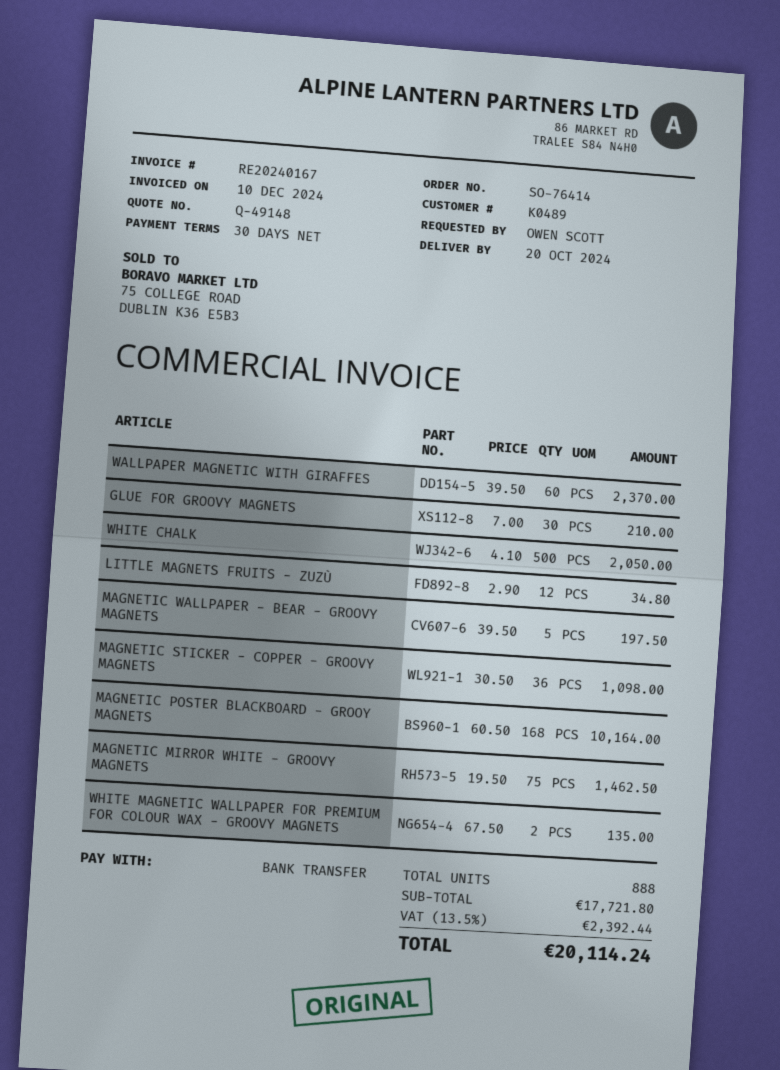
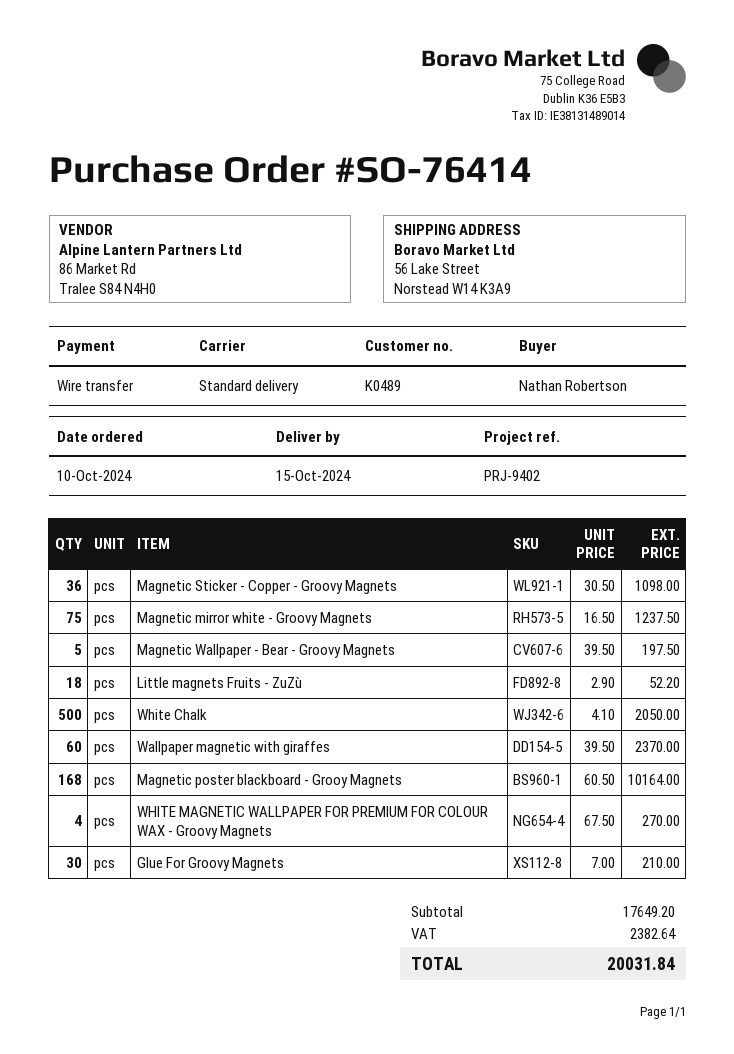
delivery date: 2024-10-20 -> 2024-10-15
ordered by: OWEN SCOTT -> Nathan Robertson
LITTLE MAGNETS FRUITS - ZUZÙ: 12 x 2.90 = 34.80 -> 18 x 2.90 = 52.20
MAGNETIC MIRROR WHITE - GROOVY MAGNETS: 75 x 19.50 = 1462.50 -> 75 x 16.50 = 1237.50
WHITE MAGNETIC WALLPAPER FOR PREMIUM FOR COLOUR WAX - GROOVY MAGNETS: 2 x 67.50 = 135.00 -> 4 x 67.50 = 270.00
subtotal: 17721.80 -> 17649.20
tax: 2392.44 -> 2382.64
total: 20114.24 -> 20031.84

